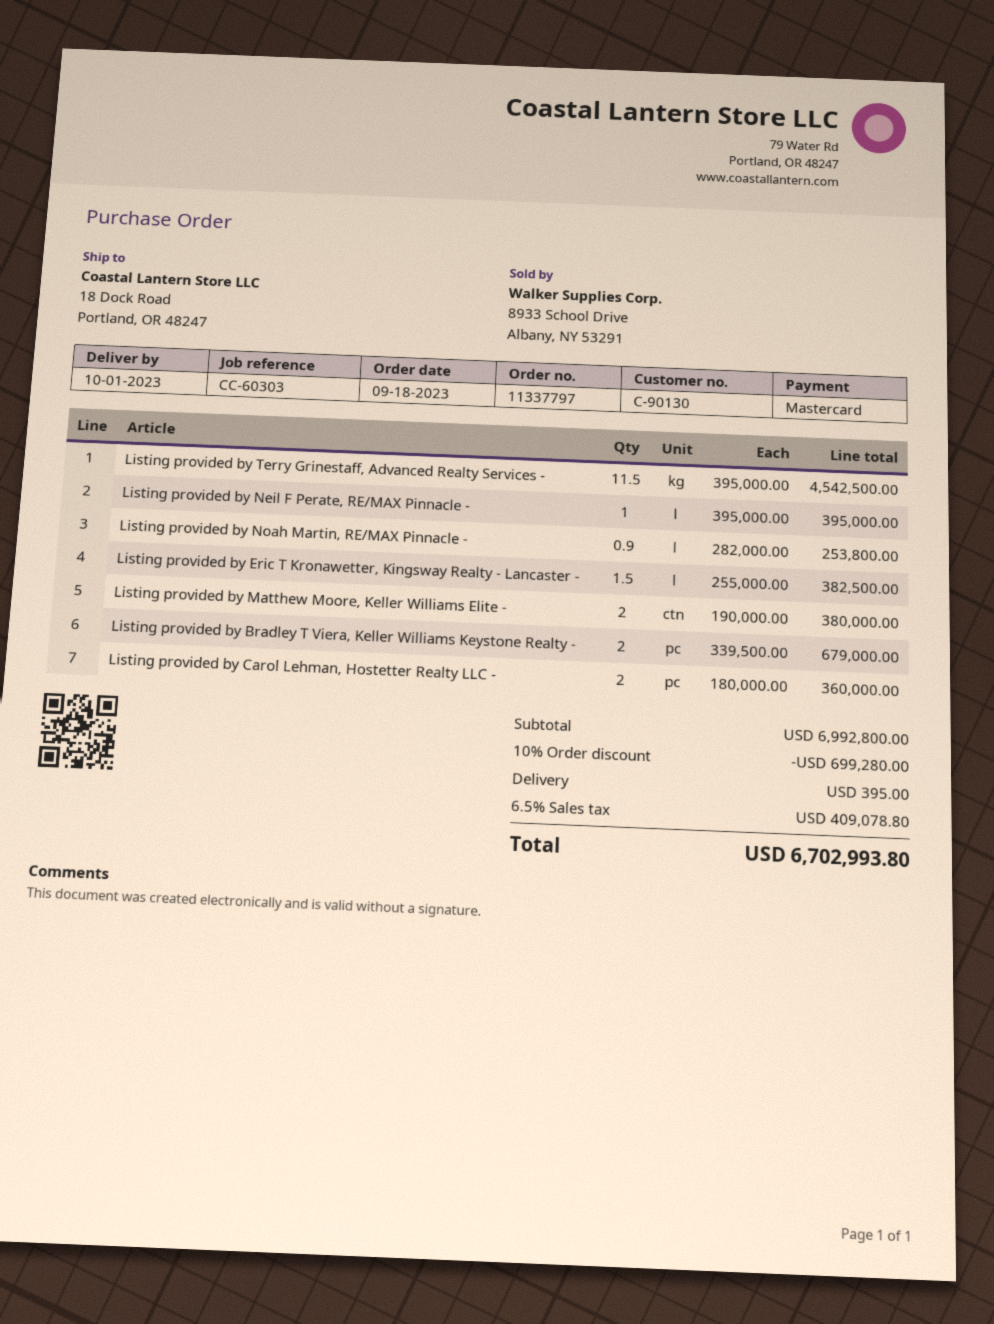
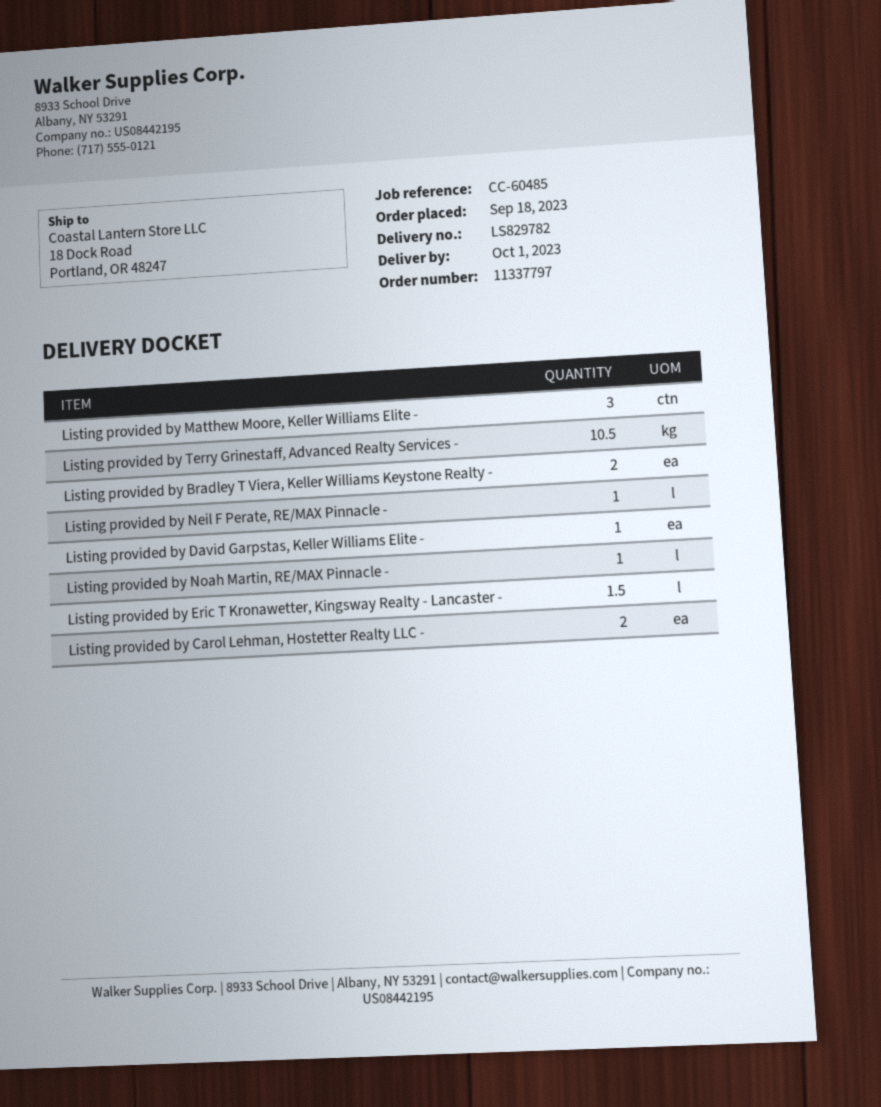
reference: CC-60303 -> CC-60485
Listing provided by Terry Grinestaff, Advanced Realty Services -: 11.5 -> 10.5
Listing provided by Noah Martin, RE/MAX Pinnacle -: 0.9 -> 1
Listing provided by Matthew Moore, Keller Williams Elite -: 2 -> 3
Listing provided by David Garpstas, Keller Williams Elite -: none -> 1

